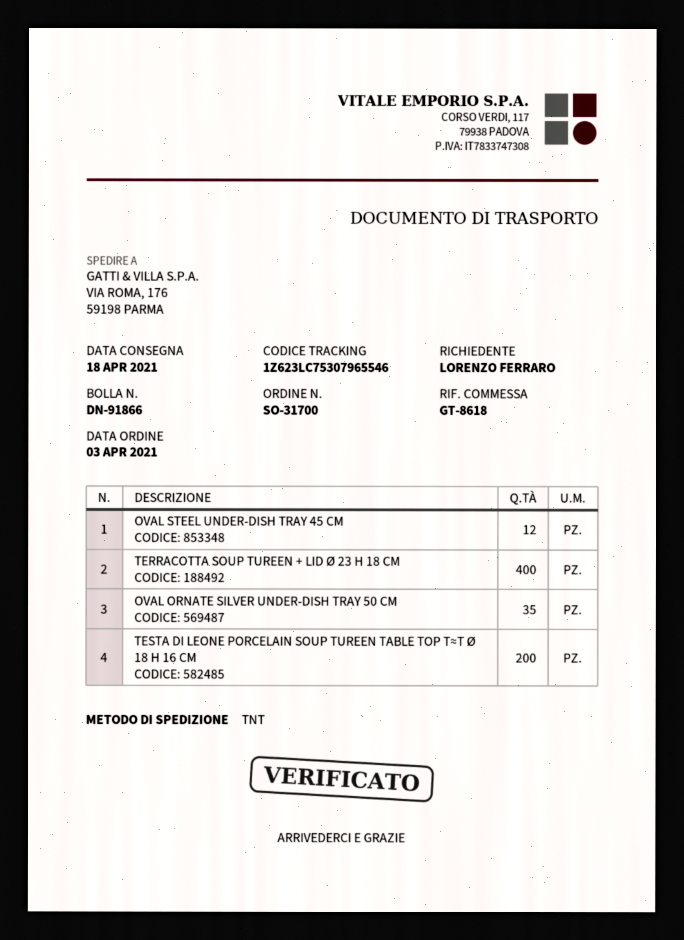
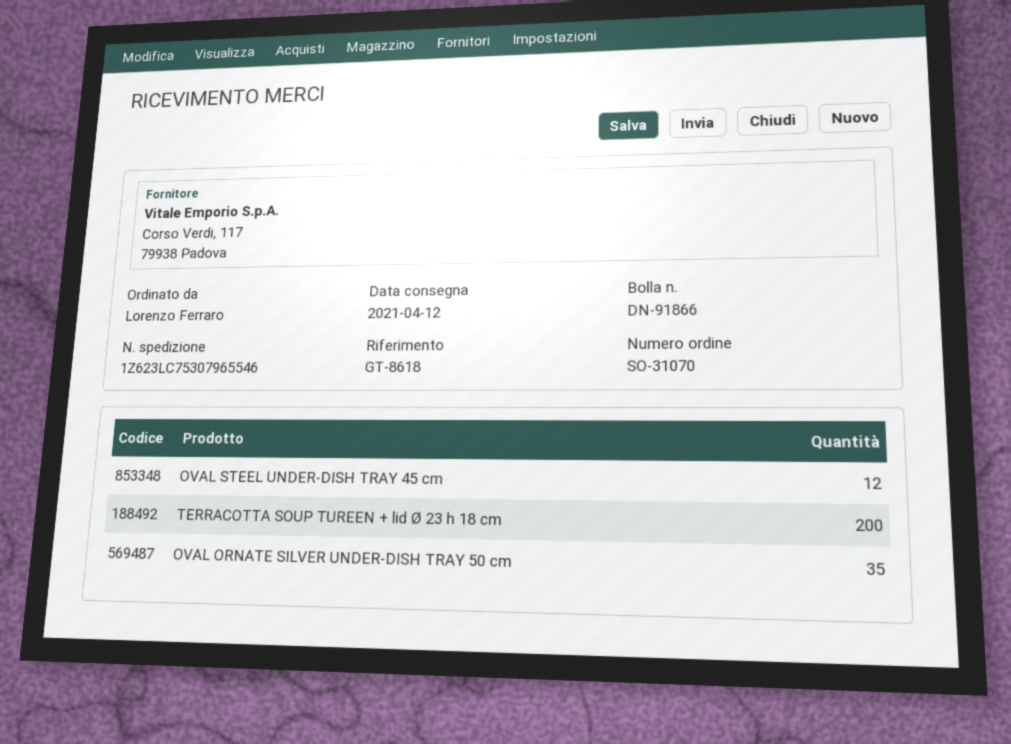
order number: SO-31700 -> SO-31070
delivery date: 2021-04-18 -> 2021-04-12
TERRACOTTA SOUP TUREEN + LID Ø 23 H 18 CM: 400 -> 200
TESTA DI LEONE PORCELAIN SOUP TUREEN TABLE TOP T≈T Ø 18 H 16 CM: 200 -> none

